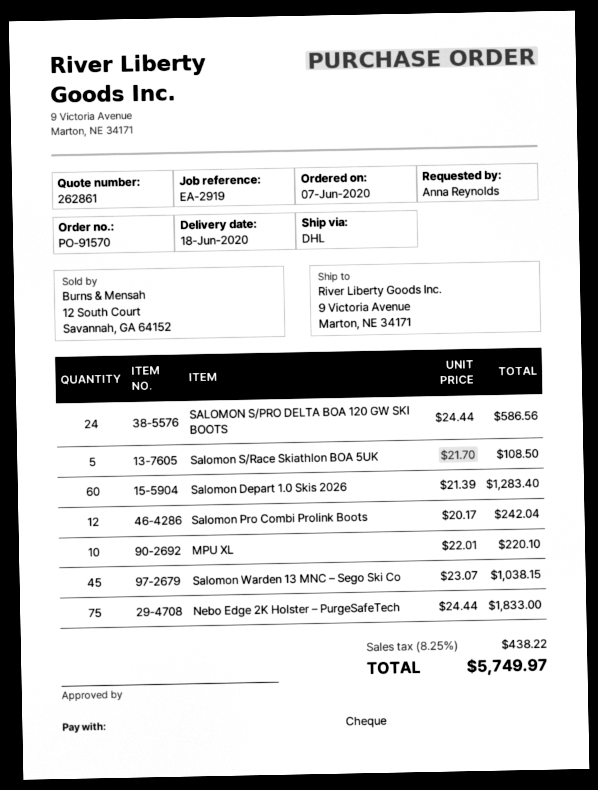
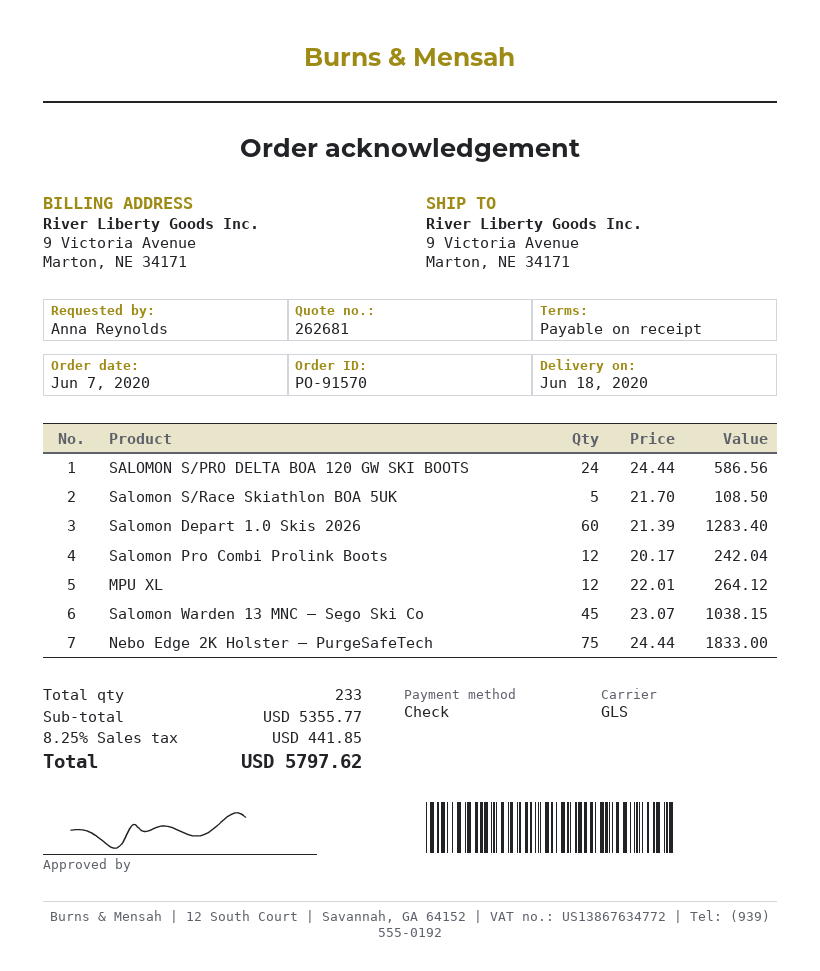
quote number: 262861 -> 262681
shipping method: DHL -> GLS
MPU XL: 10 x 22.01 = 220.10 -> 12 x 22.01 = 264.12
tax: 8.25% = 438.22 -> 8.25% = 441.85
total: 5749.97 -> 5797.62

